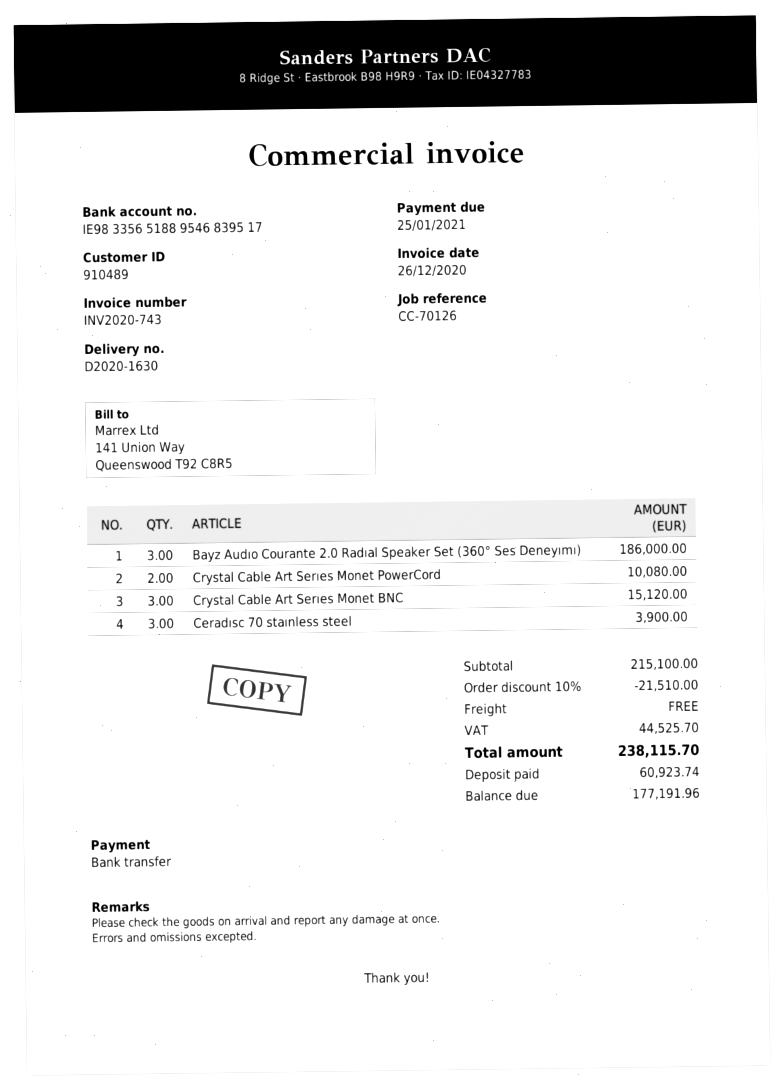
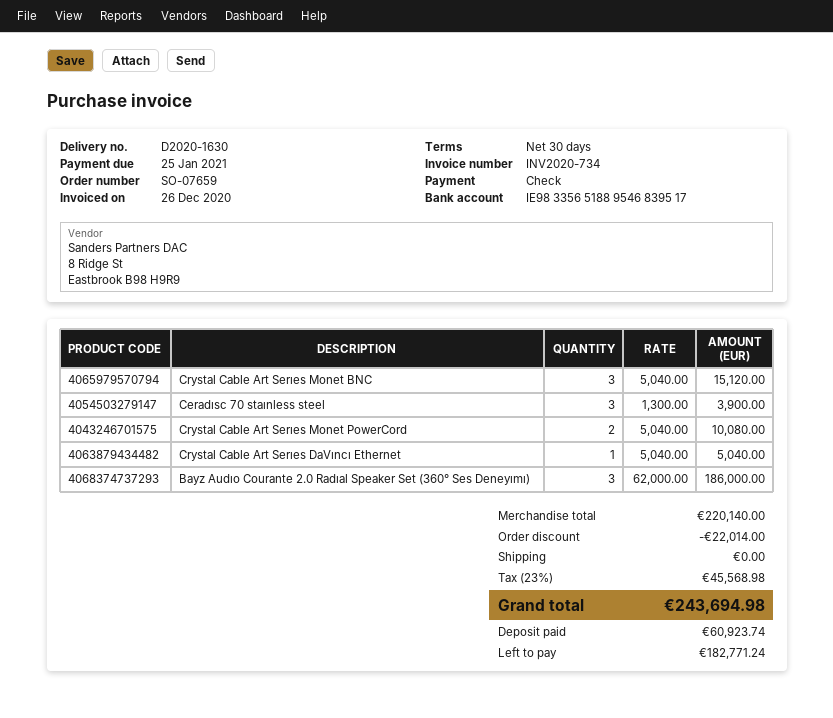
invoice number: INV2020-743 -> INV2020-734
payment method: bank transfer -> cheque
Crystal Cable Art Serıes DaVıncı Ethernet: none -> 1 for 5040.00
subtotal: 215100.00 -> 220140.00
discount: 21510.00 -> 22014.00
tax: 44525.70 -> 45568.98
total: 238115.70 -> 243694.98
balance: 177191.96 -> 182771.24

